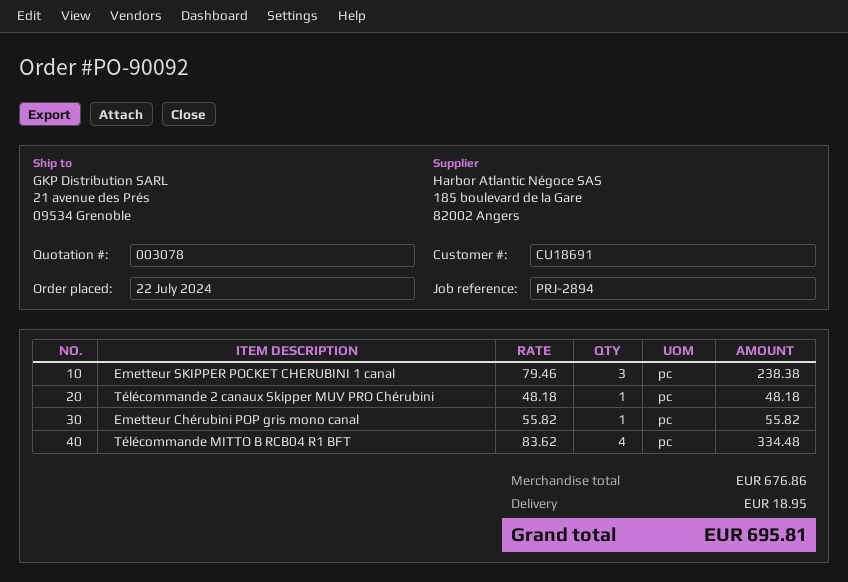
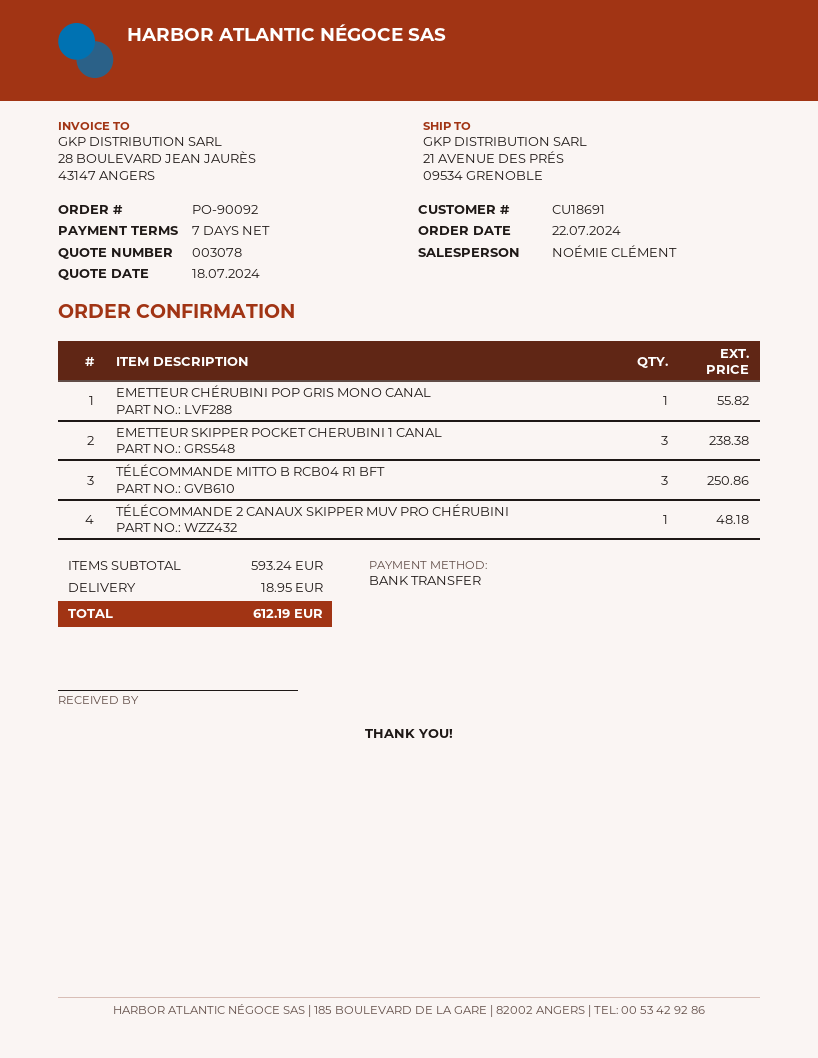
Télécommande MITTO B RCB04 R1 BFT: 4 for 334.48 -> 3 for 250.86
subtotal: 676.86 -> 593.24
total: 695.81 -> 612.19

